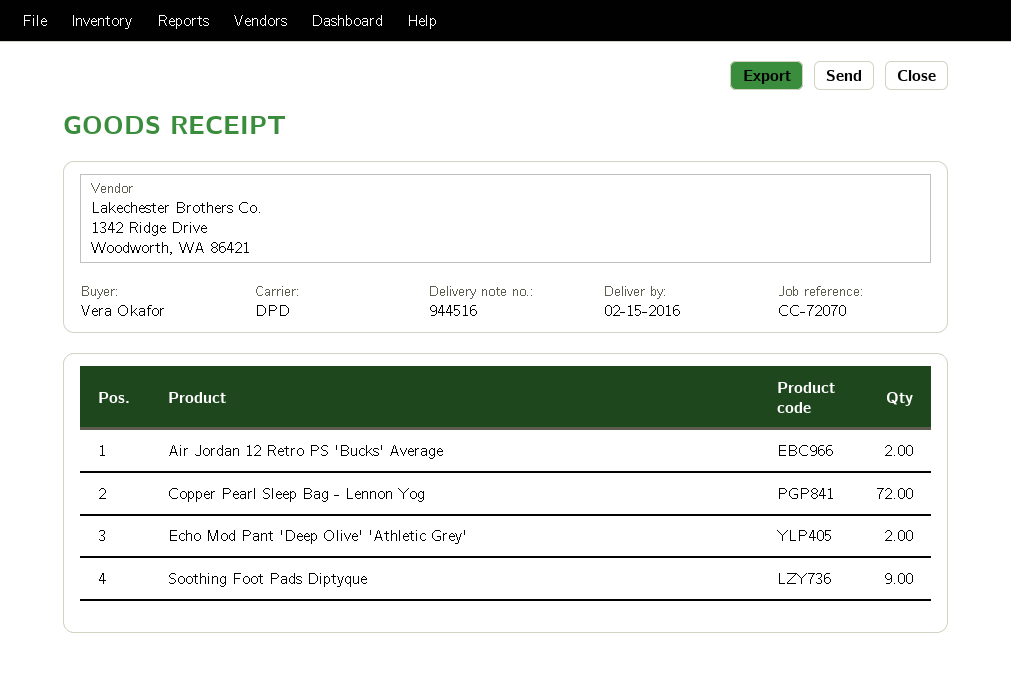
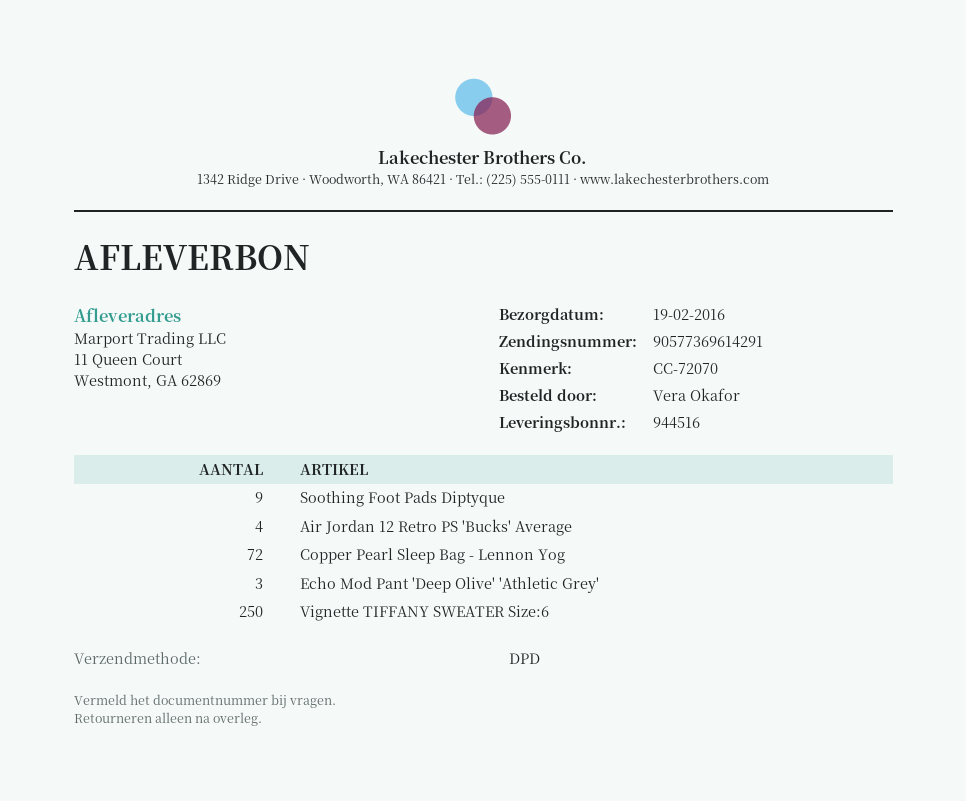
delivery date: 2016-02-15 -> 2016-02-19
Air Jordan 12 Retro PS 'Bucks' Average: 2 -> 4
Echo Mod Pant 'Deep Olive' 'Athletic Grey': 2 -> 3
Vignette TIFFANY SWEATER Size:6: none -> 250

